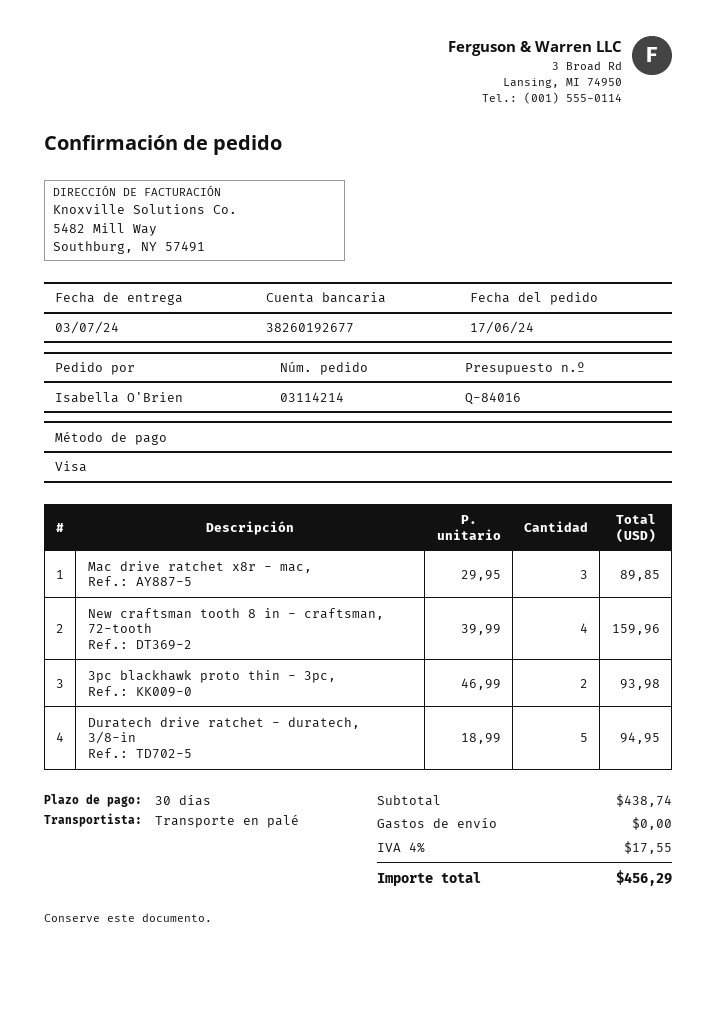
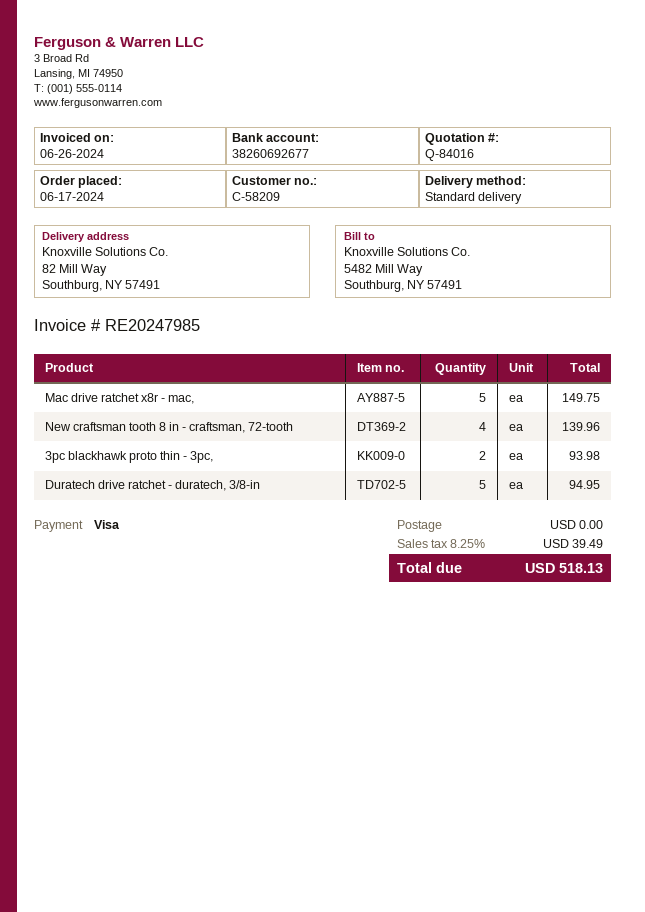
bank account: 38260192677 -> 38260692677
shipping method: pallet freight -> standard
Mac drive ratchet x8r - mac,: 3 for 89.85 -> 5 for 149.75
New craftsman tooth 8 in - craftsman, 72-tooth: 4 for 159.96 -> 4 for 139.96
tax: 4% = 17.55 -> 8.25% = 39.49
total: 456.29 -> 518.13

